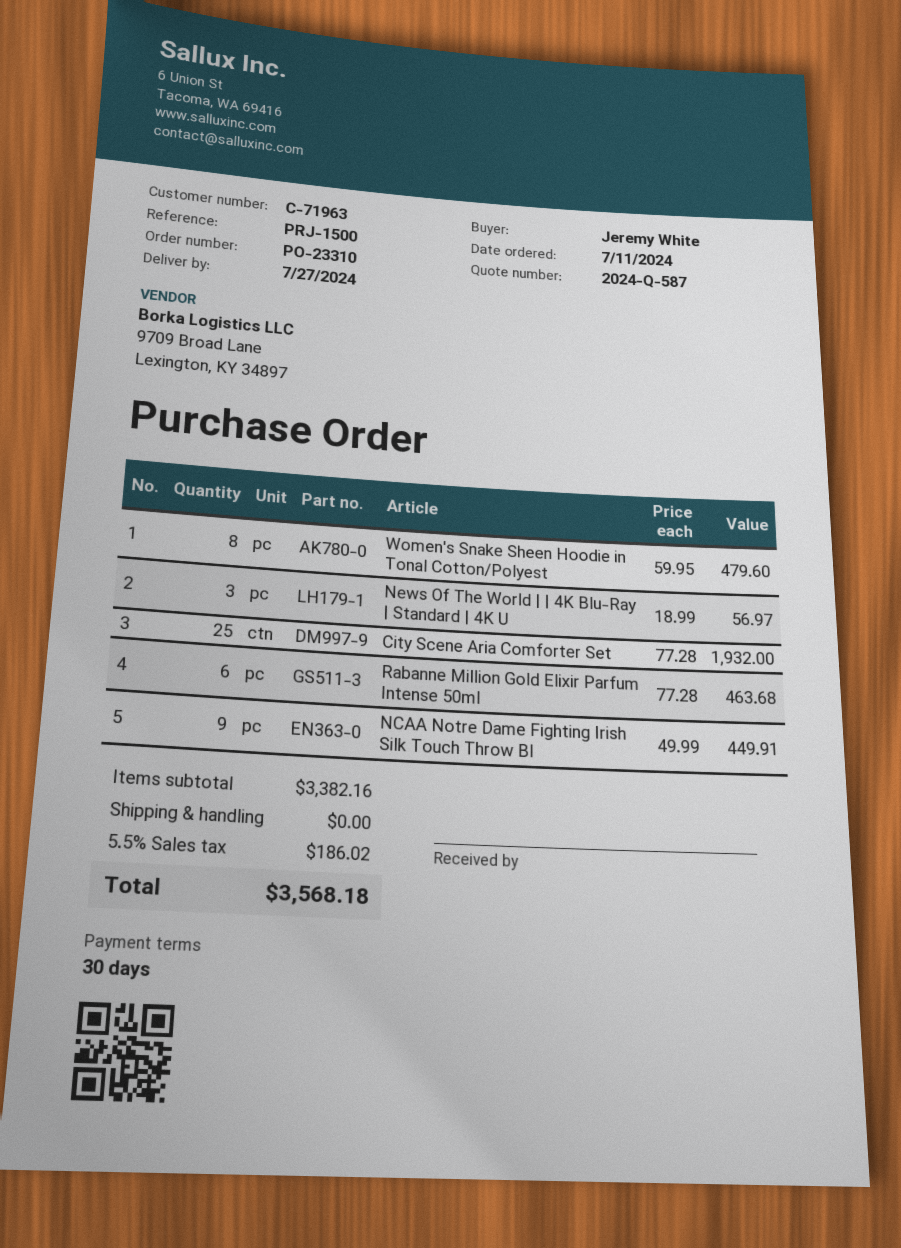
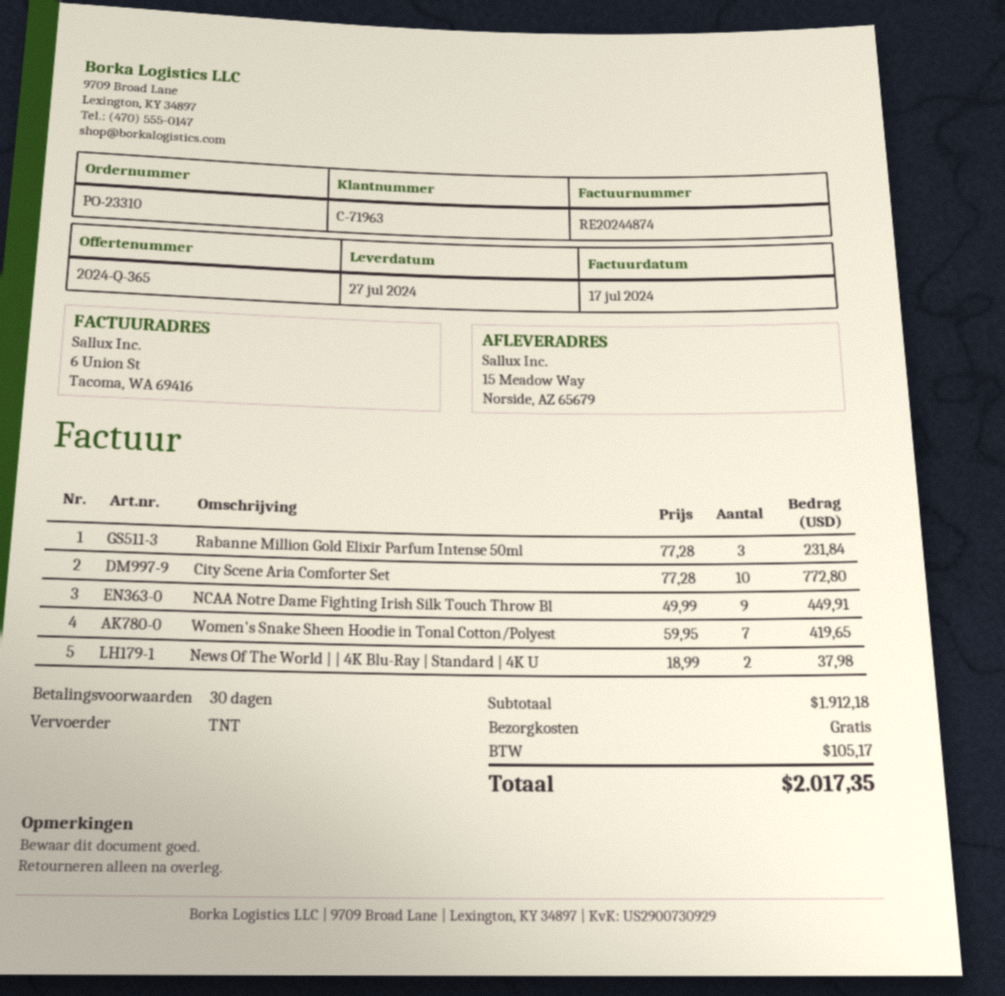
quote number: 2024-Q-587 -> 2024-Q-365
Women's Snake Sheen Hoodie in Tonal Cotton/Polyest: 8 x 59.95 = 479.60 -> 7 x 59.95 = 419.65
News Of The World | | 4K Blu-Ray | Standard | 4K U: 3 x 18.99 = 56.97 -> 2 x 18.99 = 37.98
City Scene Aria Comforter Set: 25 x 77.28 = 1932.00 -> 10 x 77.28 = 772.80
Rabanne Million Gold Elixir Parfum Intense 50ml: 6 x 77.28 = 463.68 -> 3 x 77.28 = 231.84
subtotal: 3382.16 -> 1912.18
tax: 186.02 -> 105.17
total: 3568.18 -> 2017.35

